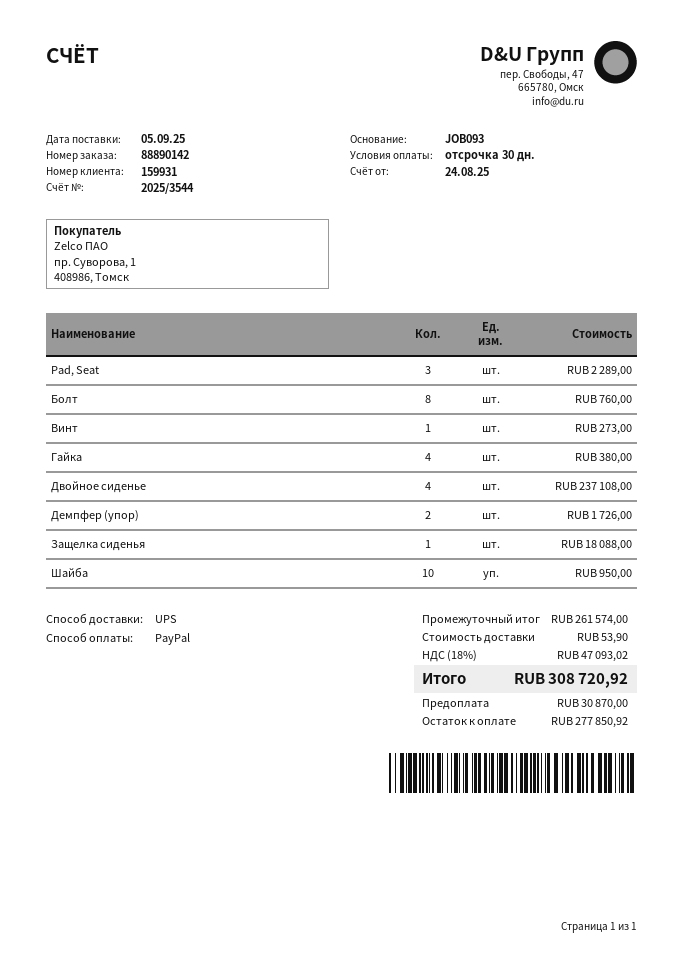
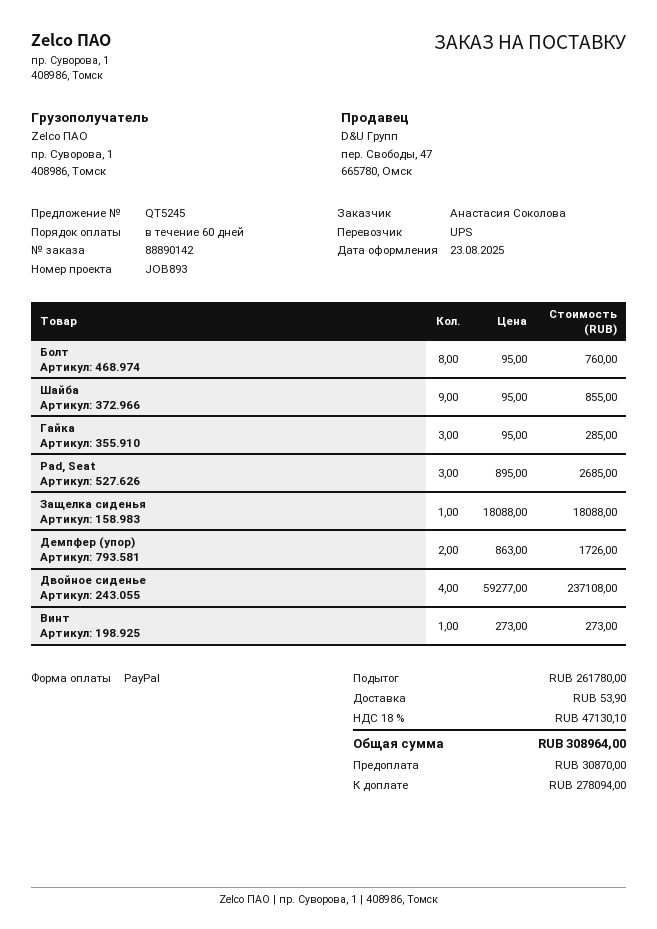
payment terms: 30 days -> 60 days
reference: JOB093 -> JOB893
Pad, Seat: 3 for 2289.00 -> 3 for 2685.00
Гайка: 4 for 380.00 -> 3 for 285.00
Шайба: 10 for 950.00 -> 9 for 855.00
subtotal: 261574.00 -> 261780.00
tax: 18% = 47093.02 -> 18% = 47130.10
total: 308720.92 -> 308964.00
balance: 277850.92 -> 278094.00

